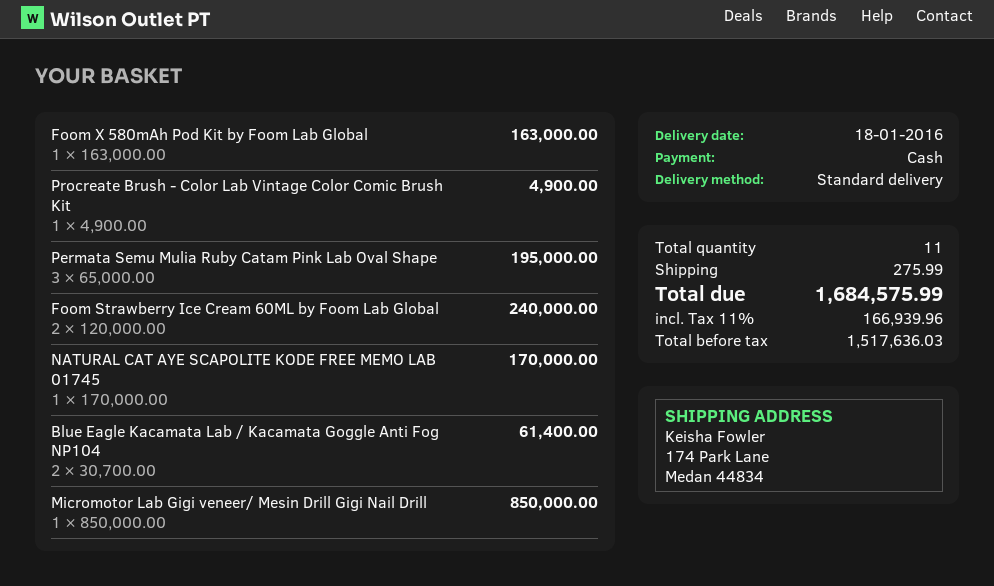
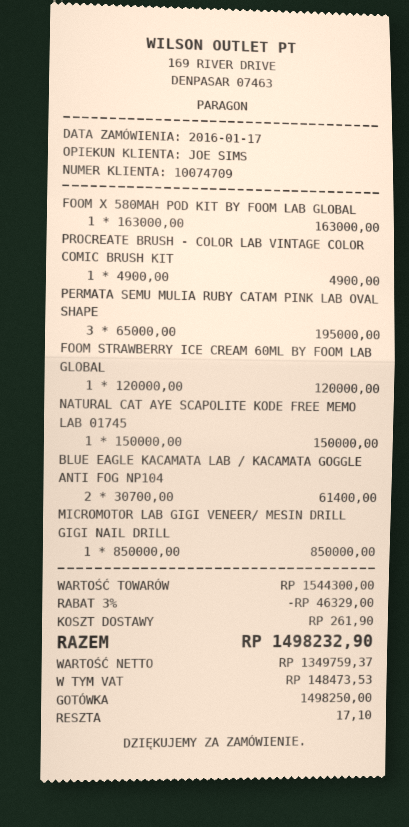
Foom Strawberry Ice Cream 60ML by Foom Lab Global: 2 x 120000.00 = 240000.00 -> 1 x 120000.00 = 120000.00
NATURAL CAT AYE SCAPOLITE KODE FREE MEMO LAB 01745: 1 x 170000.00 = 170000.00 -> 1 x 150000.00 = 150000.00
discount: none -> 3% = 46329.00
shipping: 275.99 -> 261.90
net: 1517636.03 -> 1349759.37
tax: 166939.96 -> 148473.53
total: 1684575.99 -> 1498232.90

